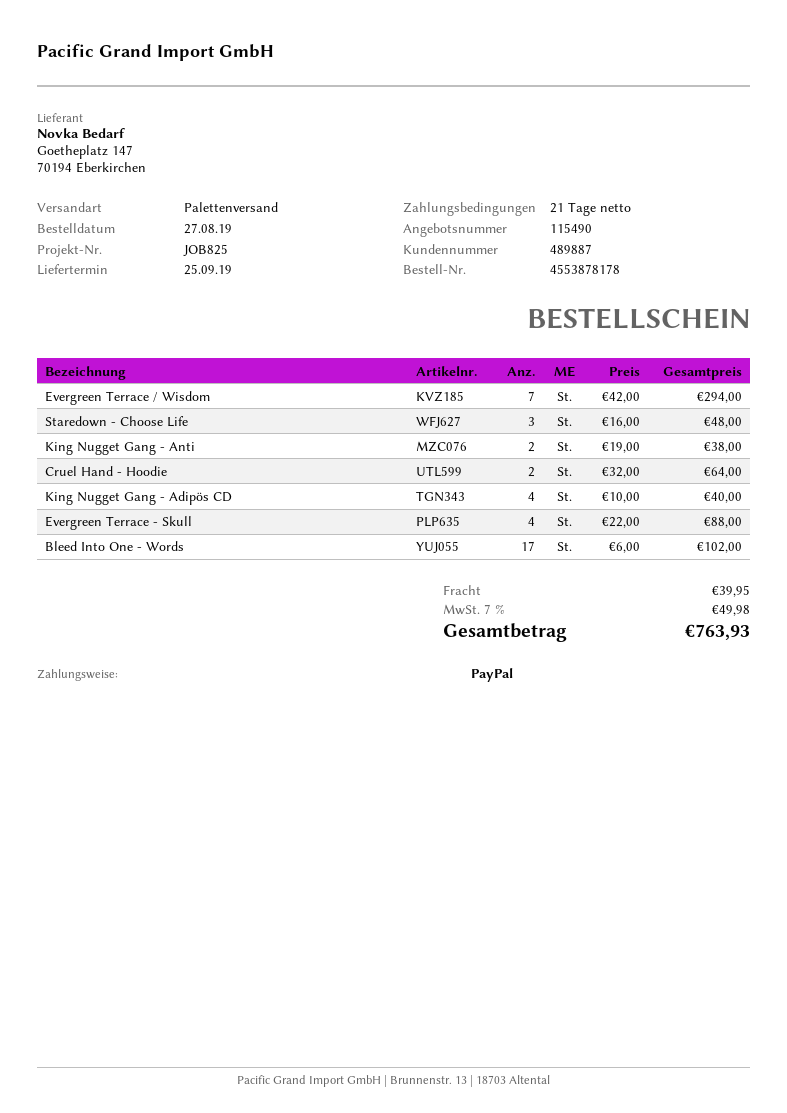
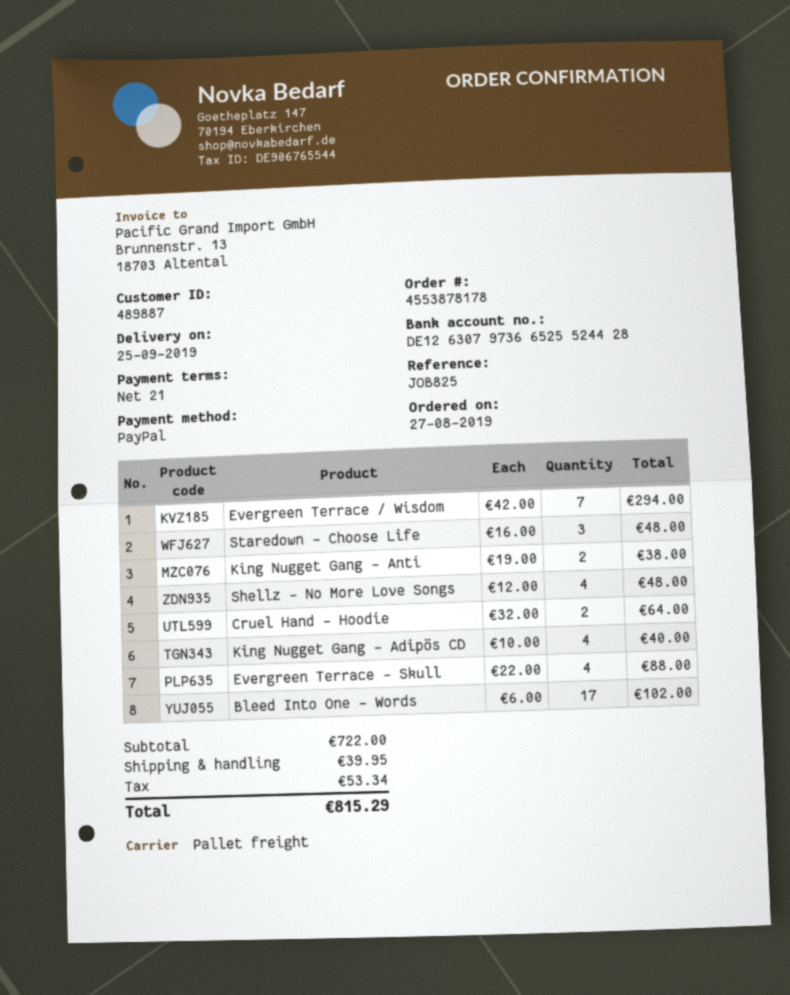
Shellz - No More Love Songs: none -> 4 x 12.00 = 48.00
tax: 49.98 -> 53.34
total: 763.93 -> 815.29

